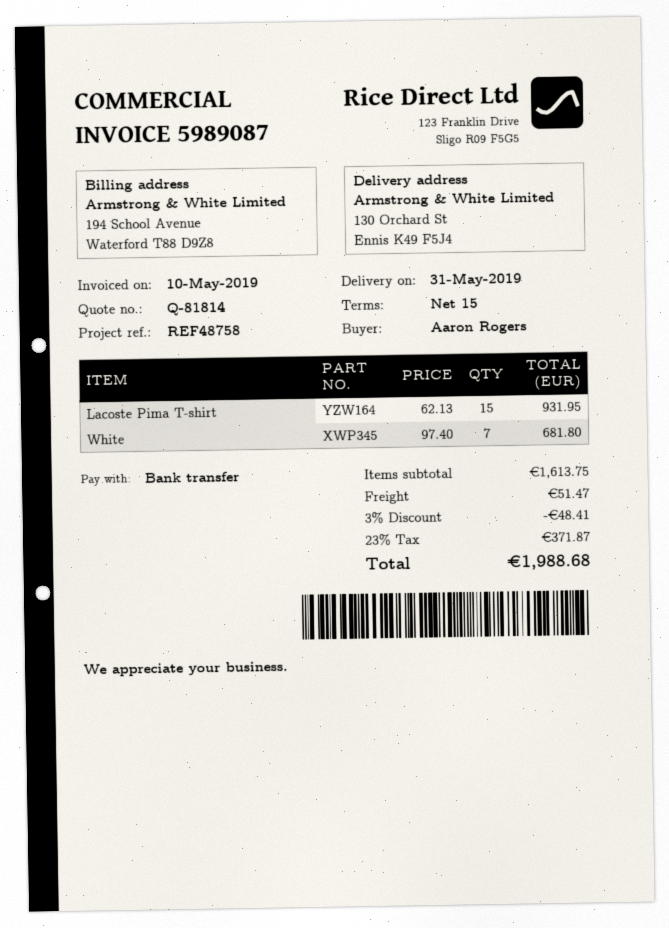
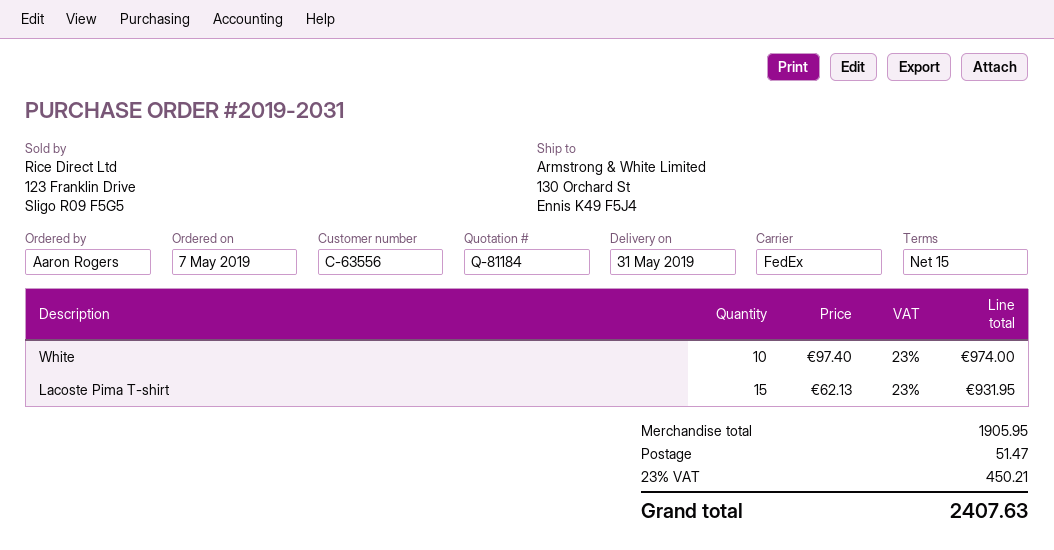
quote number: Q-81814 -> Q-81184
White: 7 x 97.40 = 681.80 -> 10 x 97.40 = 974.00
subtotal: 1613.75 -> 1905.95
discount: 3% = 48.41 -> none
tax: 23% = 371.87 -> 23% = 450.21
total: 1988.68 -> 2407.63

